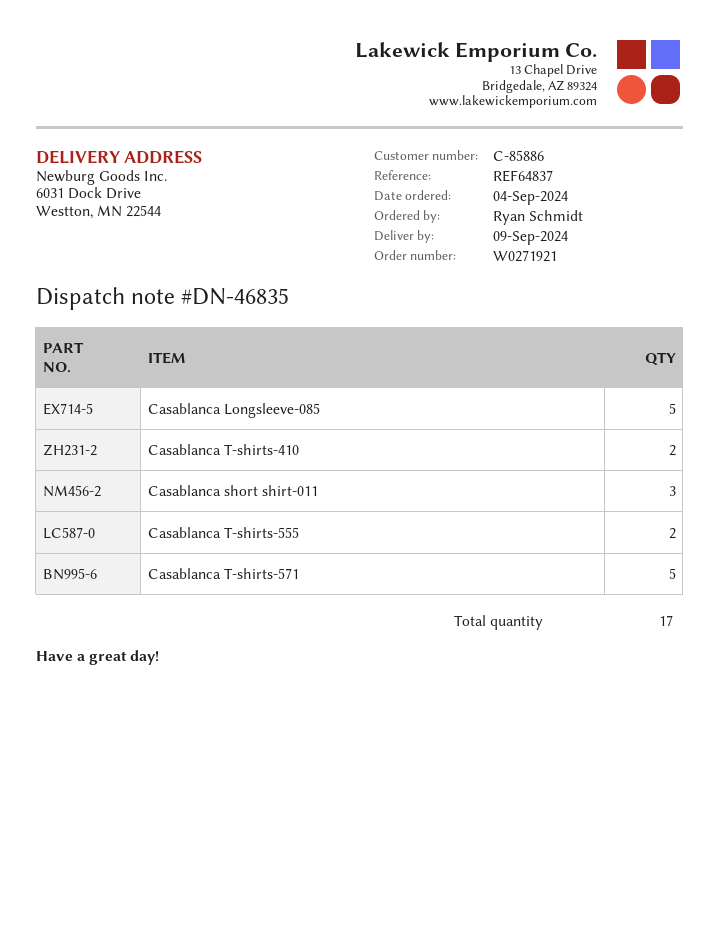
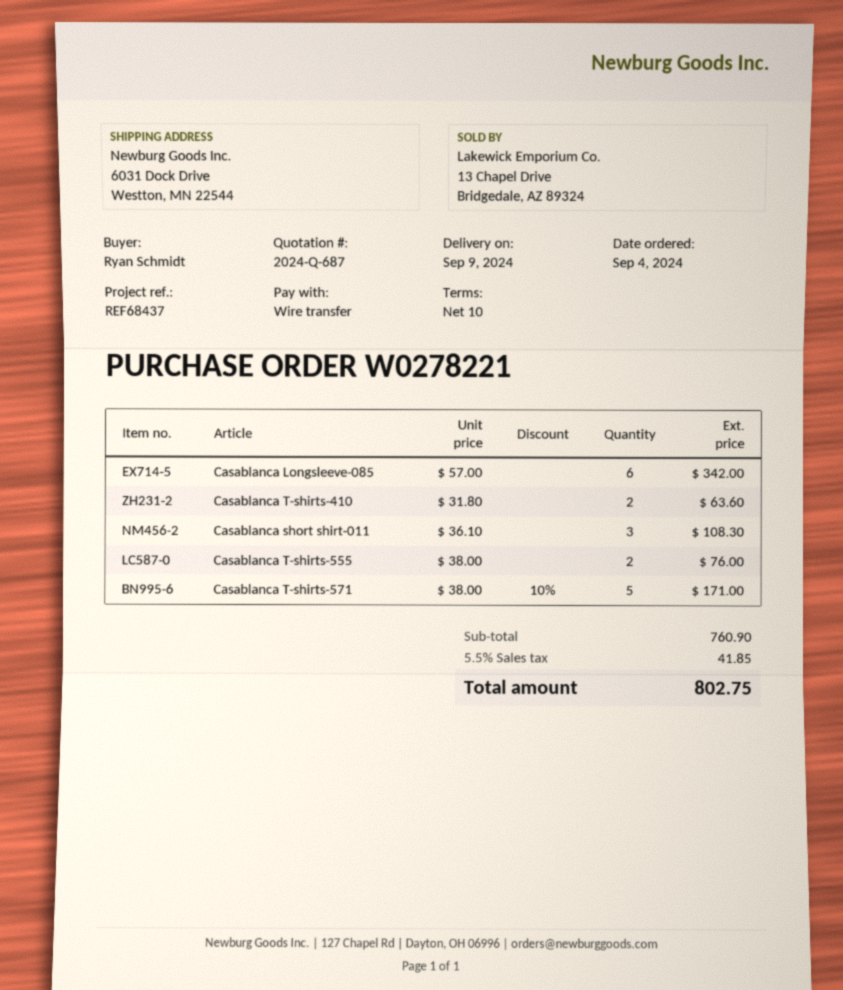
order number: W0271921 -> W0278221
reference: REF64837 -> REF68437
Casablanca Longsleeve-085: 5 -> 6

